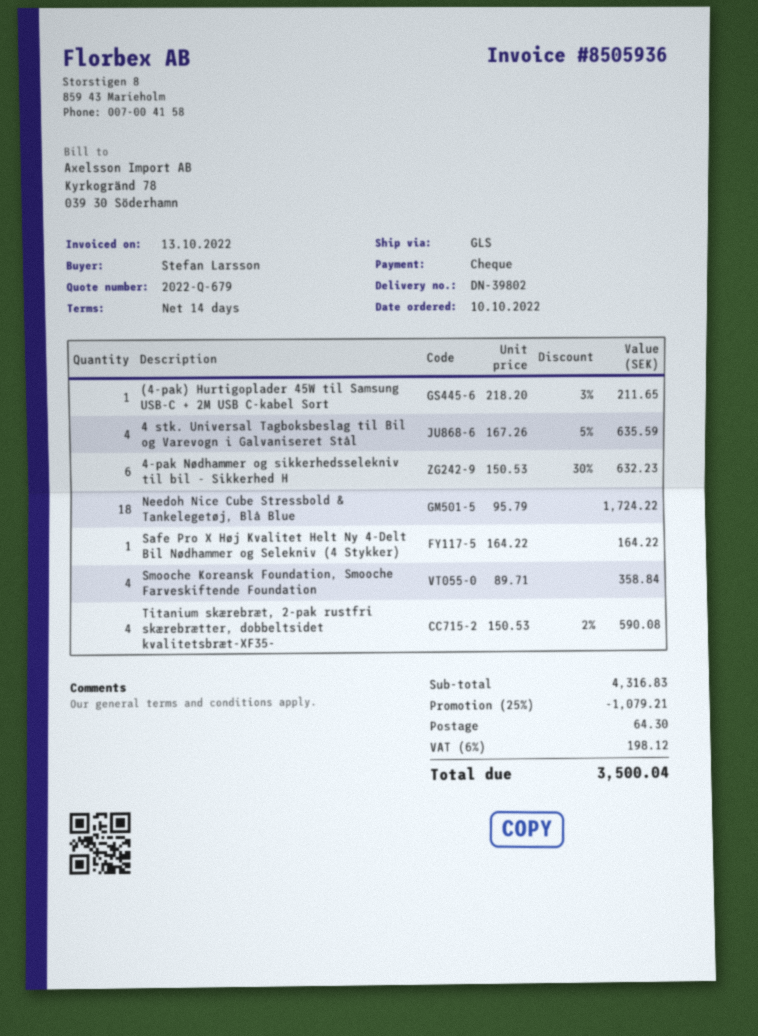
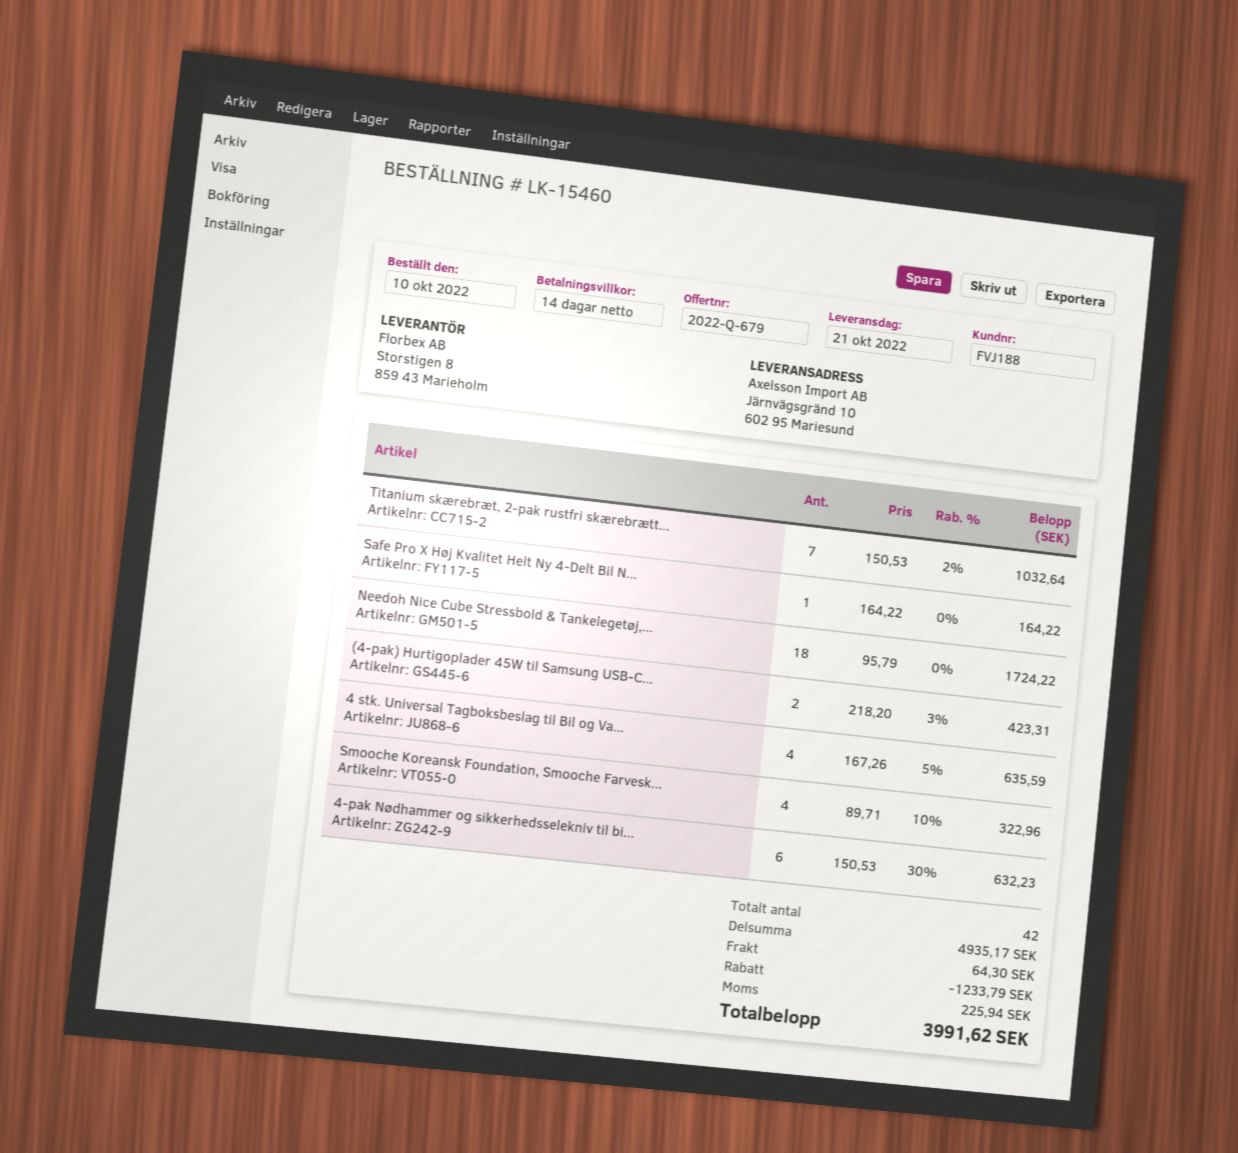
(4-pak) Hurtigoplader 45W til Samsung USB-C + 2M USB C-kabel Sort: 1 x 218.20 - 3% = 211.65 -> 2 x 218.20 - 3% = 423.31
Smooche Koreansk Foundation, Smooche Farveskiftende Foundation: 4 x 89.71 = 358.84 -> 4 x 89.71 - 10% = 322.96
Titanium skærebræt, 2-pak rustfri skærebrætter, dobbeltsidet kvalitetsbræt-XF35-: 4 x 150.53 - 2% = 590.08 -> 7 x 150.53 - 2% = 1032.64
subtotal: 4316.83 -> 4935.17
discount: 1079.21 -> 1233.79
tax: 198.12 -> 225.94
total: 3500.04 -> 3991.62

